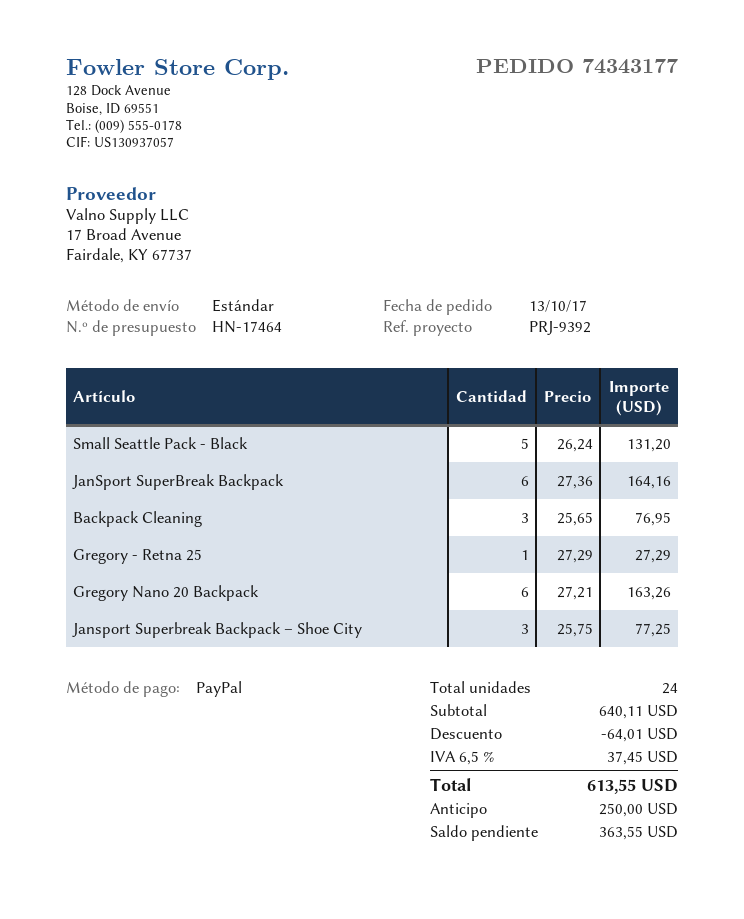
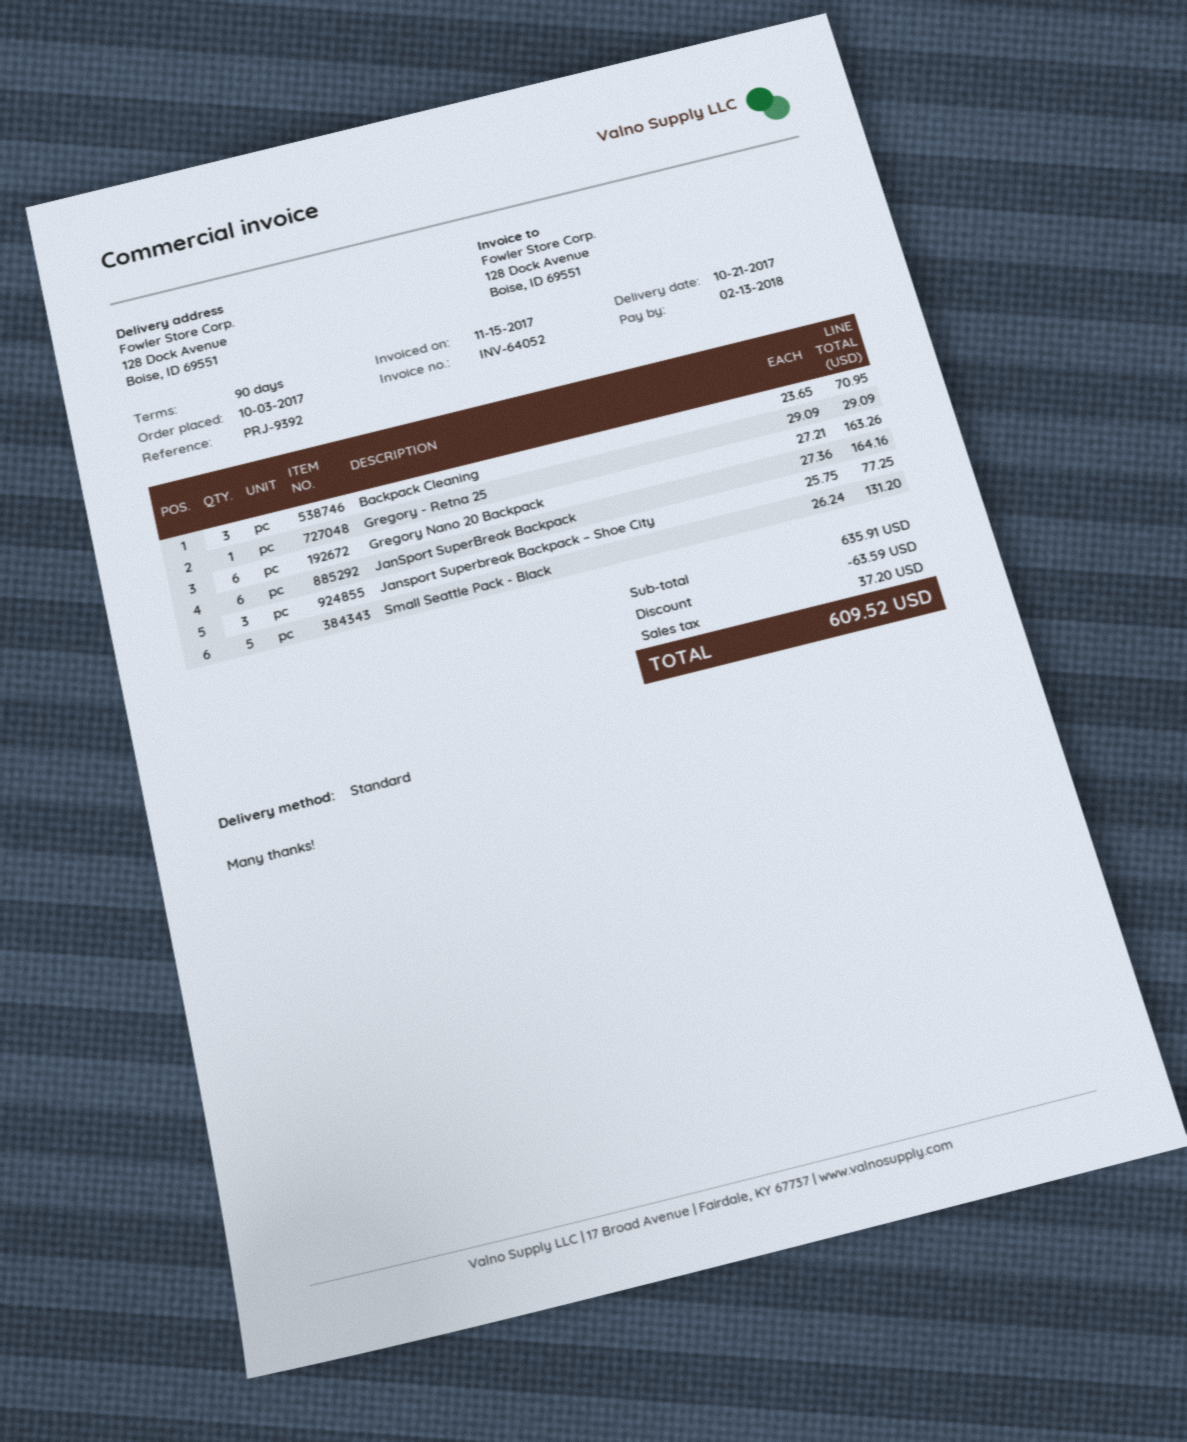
order date: 2017-10-13 -> 2017-10-03
Backpack Cleaning: 3 x 25.65 = 76.95 -> 3 x 23.65 = 70.95
Gregory - Retna 25: 1 x 27.29 = 27.29 -> 1 x 29.09 = 29.09
subtotal: 640.11 -> 635.91
discount: 64.01 -> 63.59
tax: 37.45 -> 37.20
total: 613.55 -> 609.52

